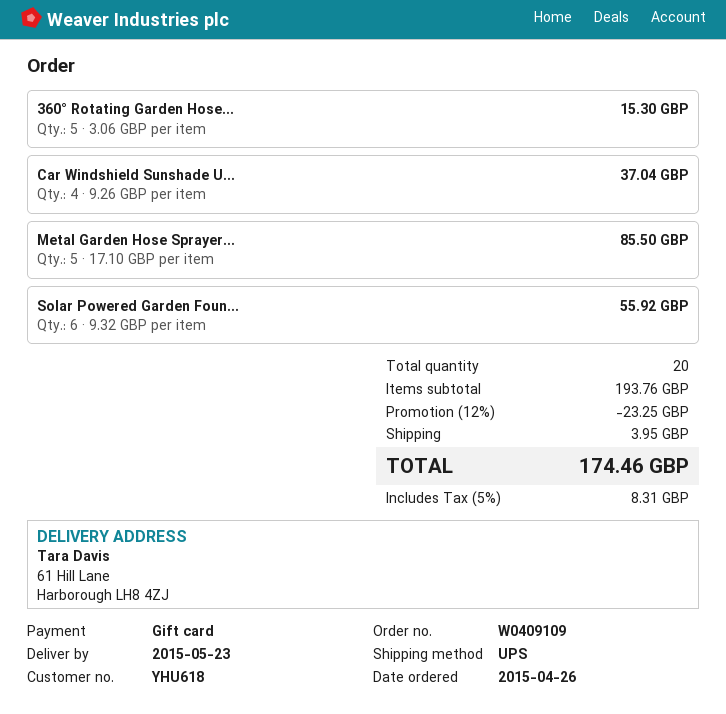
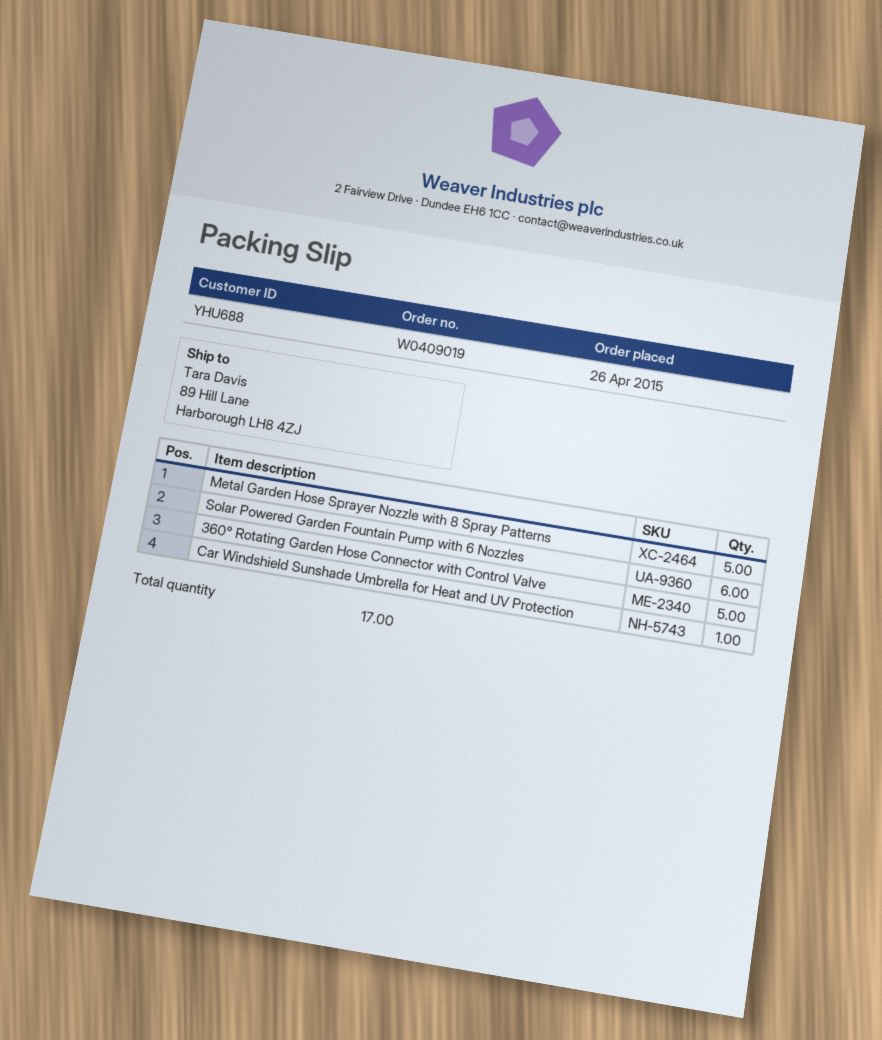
order number: W0409109 -> W0409019
customer number: YHU618 -> YHU688
ship to: 61 Hill Lane, Harborough LH8 4ZJ -> 89 Hill Lane, Harborough LH8 4ZJ
Car Windshield Sunshade U...: 4 -> 1
total quantity: 20 -> 17

